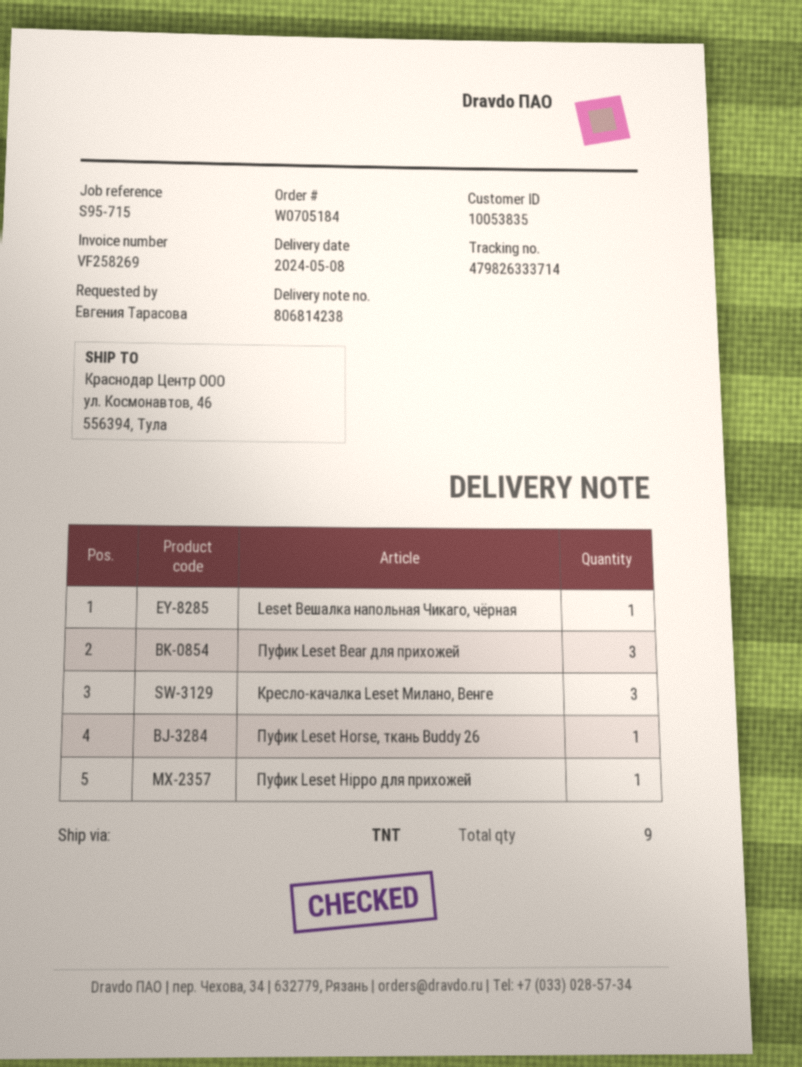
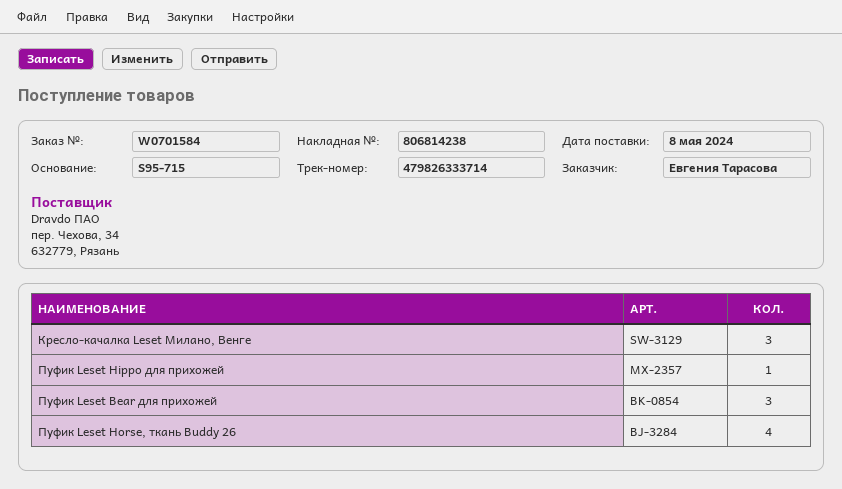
order number: W0705184 -> W0701584
Leset Вешалка напольная Чикаго, чёрная: 1 -> none
Пуфик Leset Horse, ткань Buddy 26: 1 -> 4

